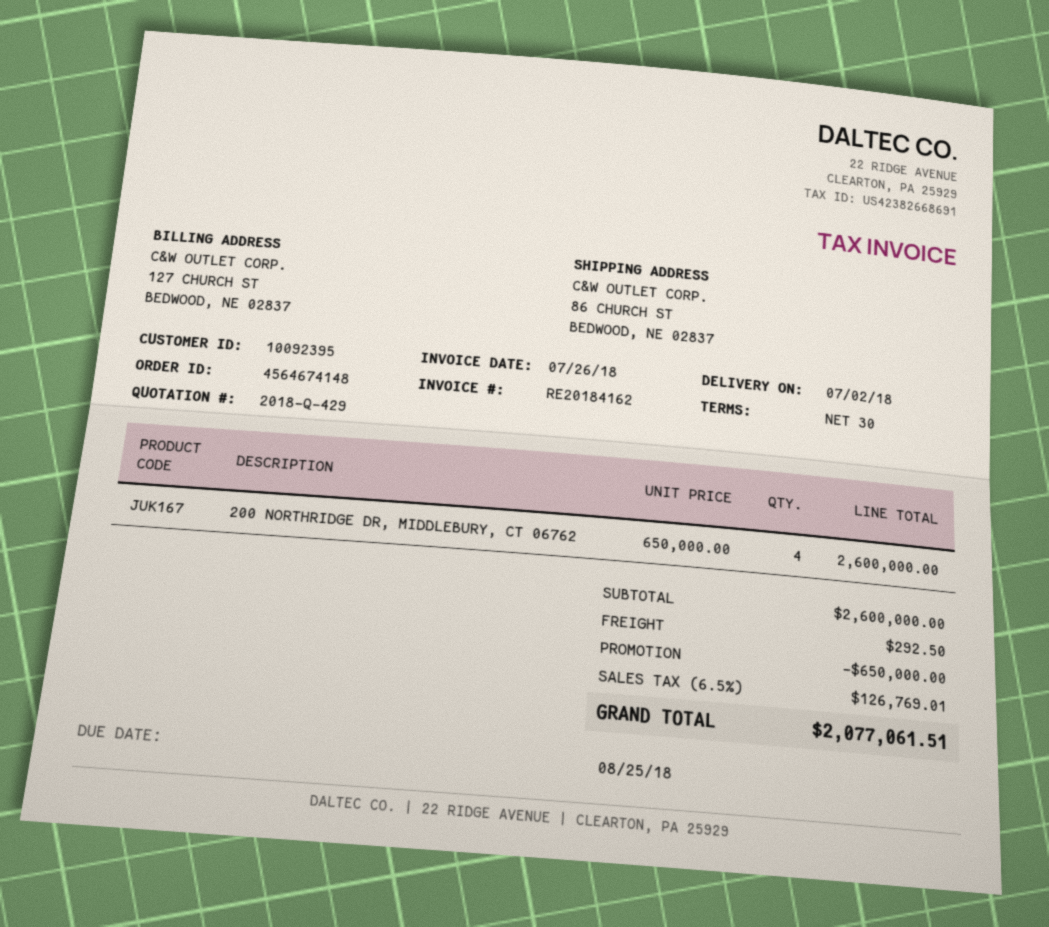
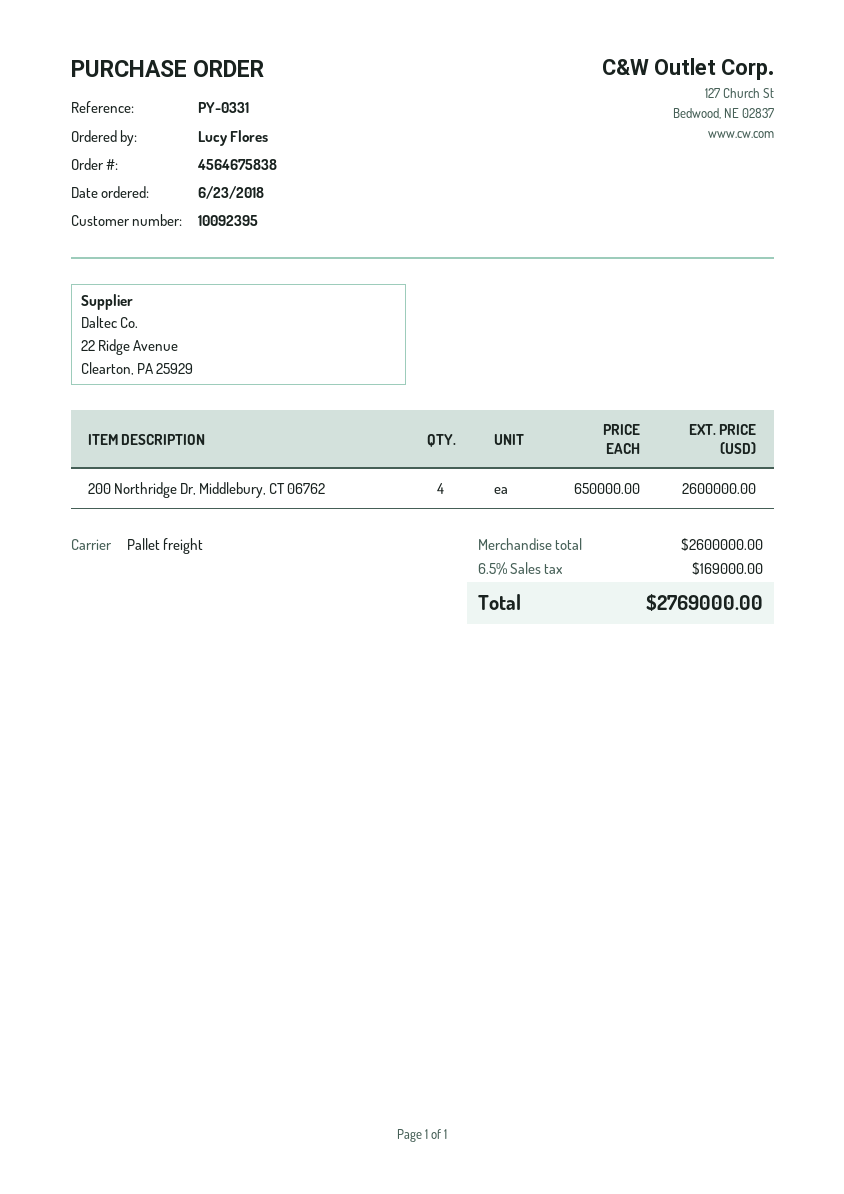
order number: 4564674148 -> 4564675838
discount: 650000.00 -> none
shipping: 292.50 -> none
tax: 6.5% = 126769.01 -> 6.5% = 169000.00
total: 2077061.51 -> 2769000.00

